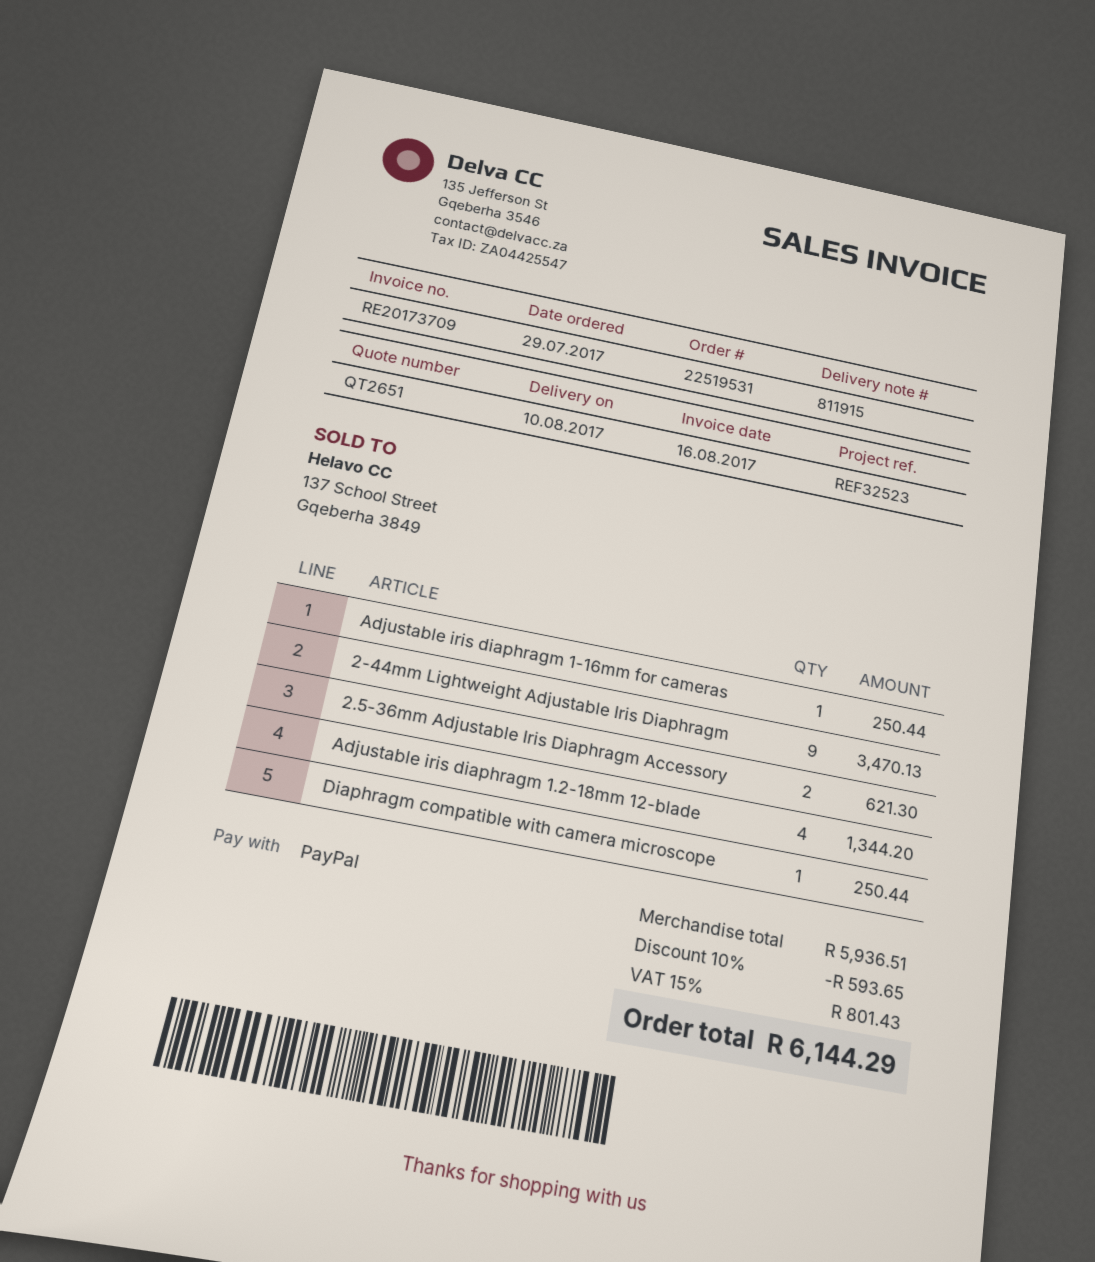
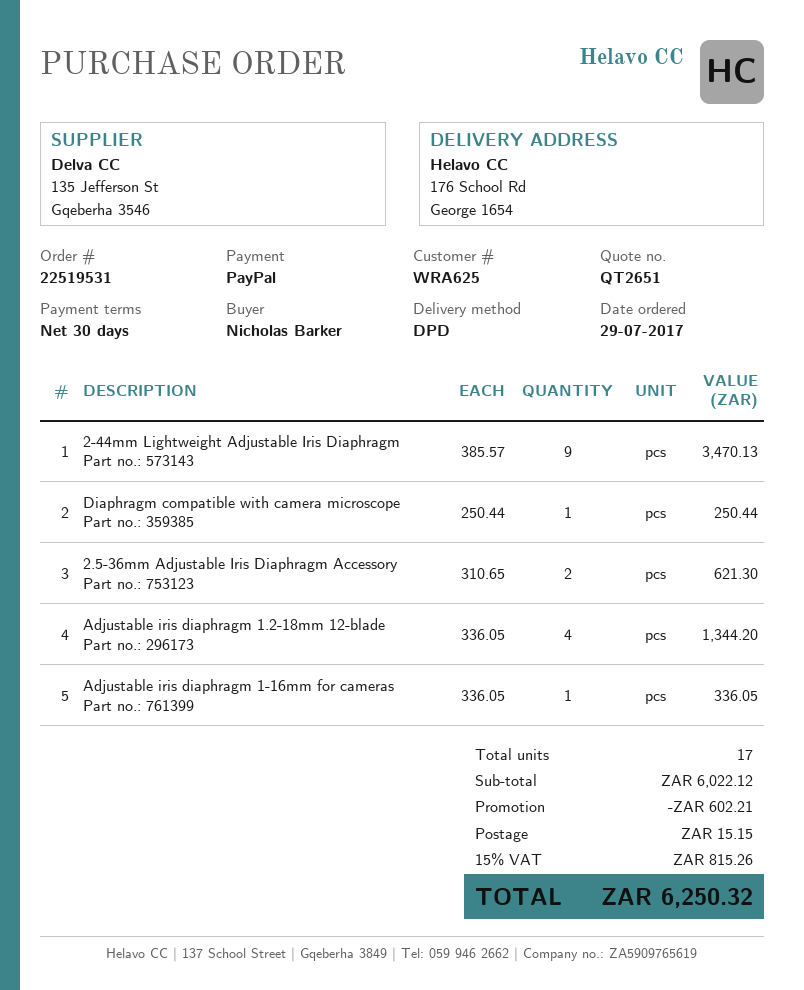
Adjustable iris diaphragm 1-16mm for cameras: 1 for 250.44 -> 1 for 336.05
subtotal: 5936.51 -> 6022.12
discount: 593.65 -> 602.21
shipping: none -> 15.15
tax: 15% = 801.43 -> 15% = 815.26
total: 6144.29 -> 6250.32

